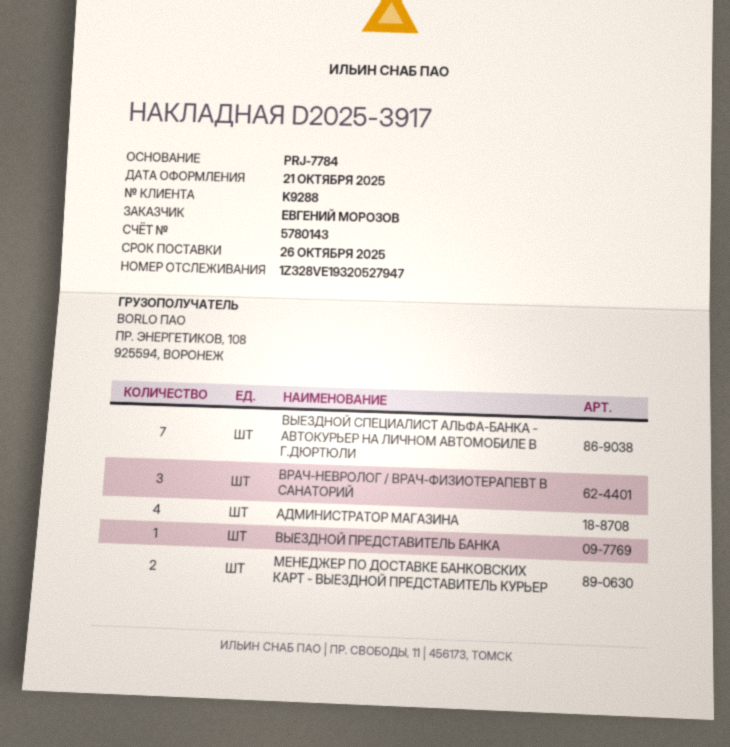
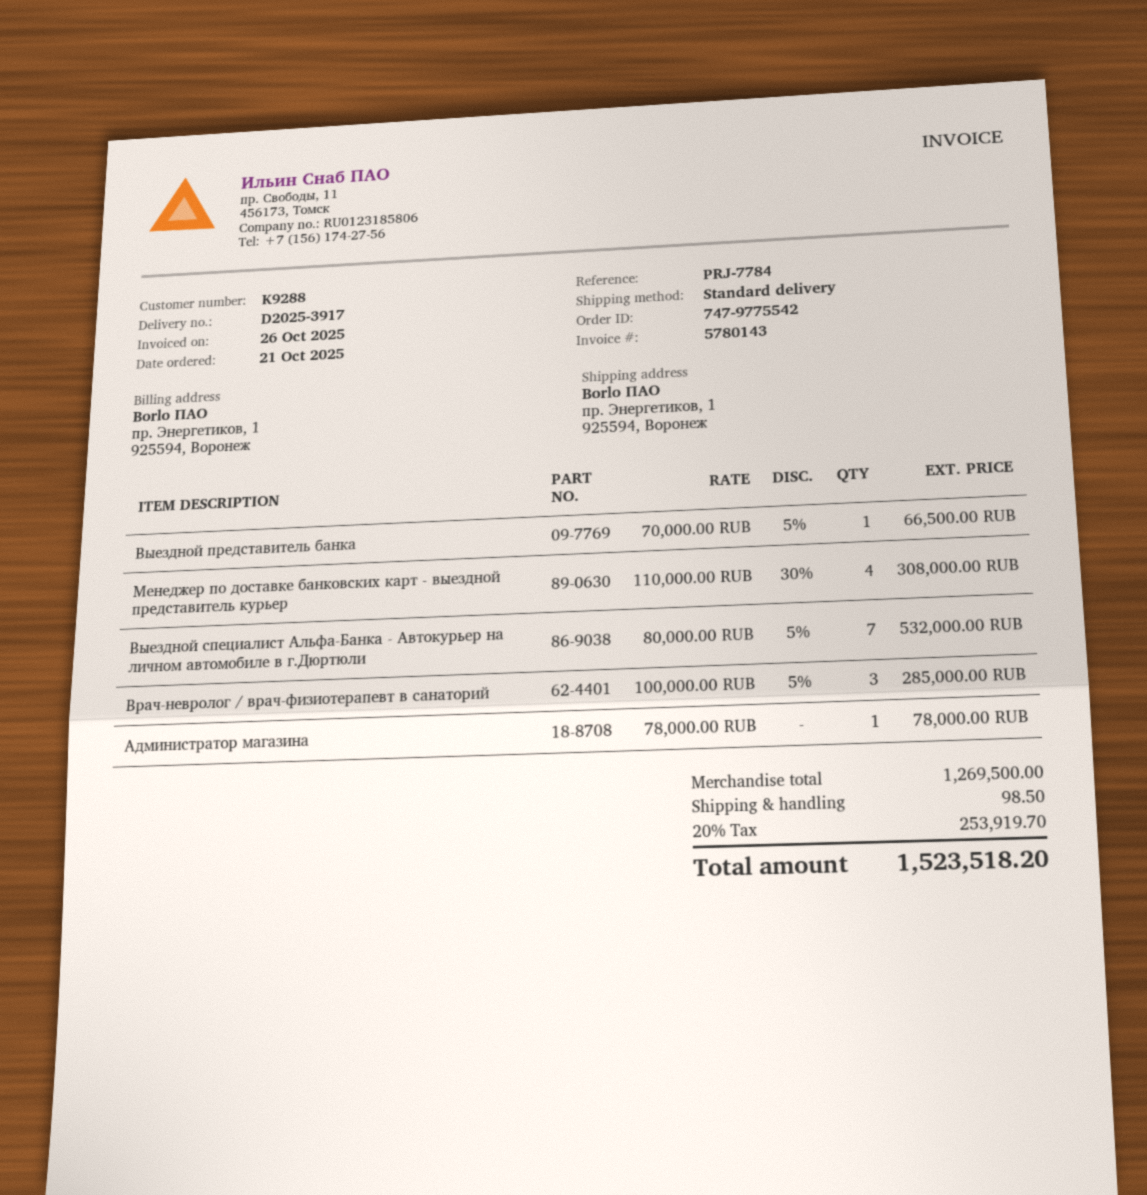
ship to: ПР. ЭНЕРГЕТИКОВ, 108, 925594, ВОРОНЕЖ -> пр. Энергетиков, 1, 925594, Воронеж
АДМИНИСТРАТОР МАГАЗИНА: 4 -> 1
МЕНЕДЖЕР ПО ДОСТАВКЕ БАНКОВСКИХ КАРТ - ВЫЕЗДНОЙ ПРЕДСТАВИТЕЛЬ КУРЬЕР: 2 -> 4

